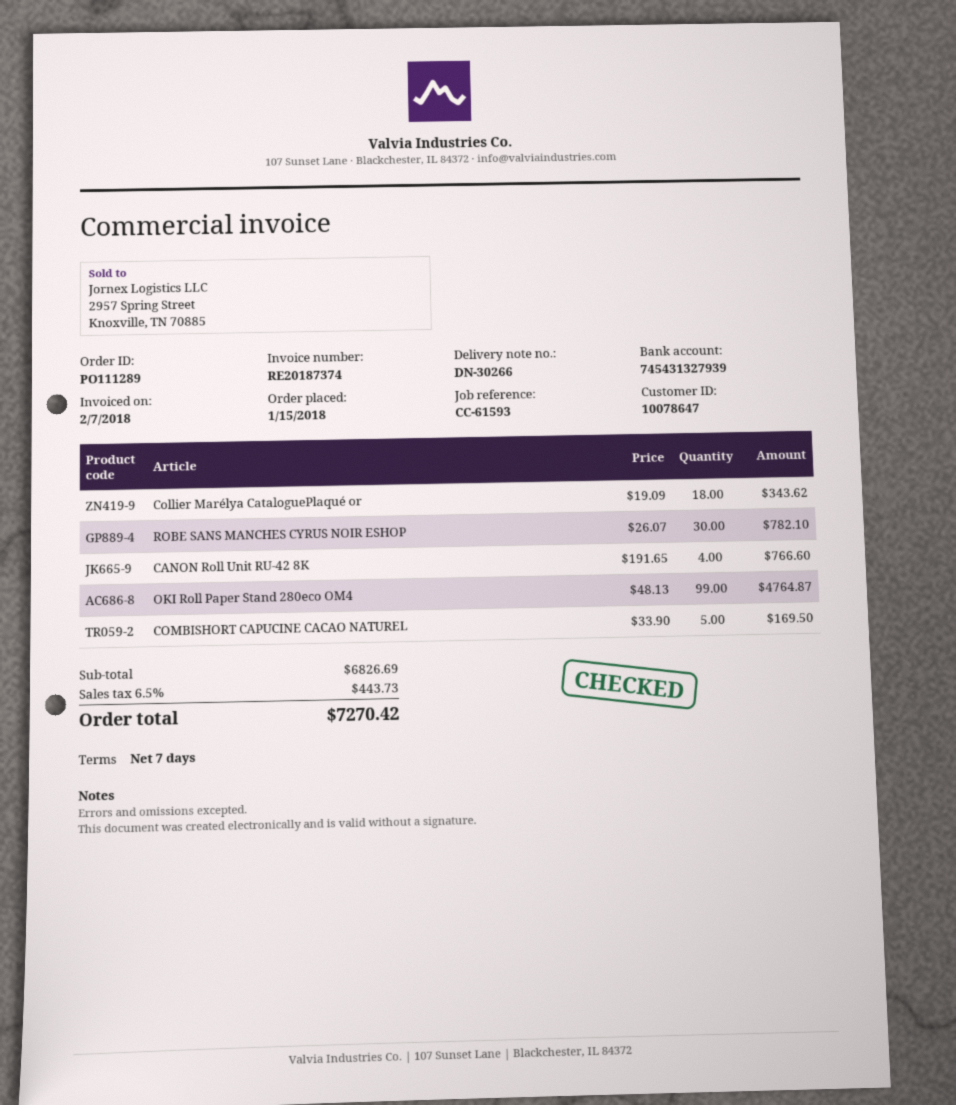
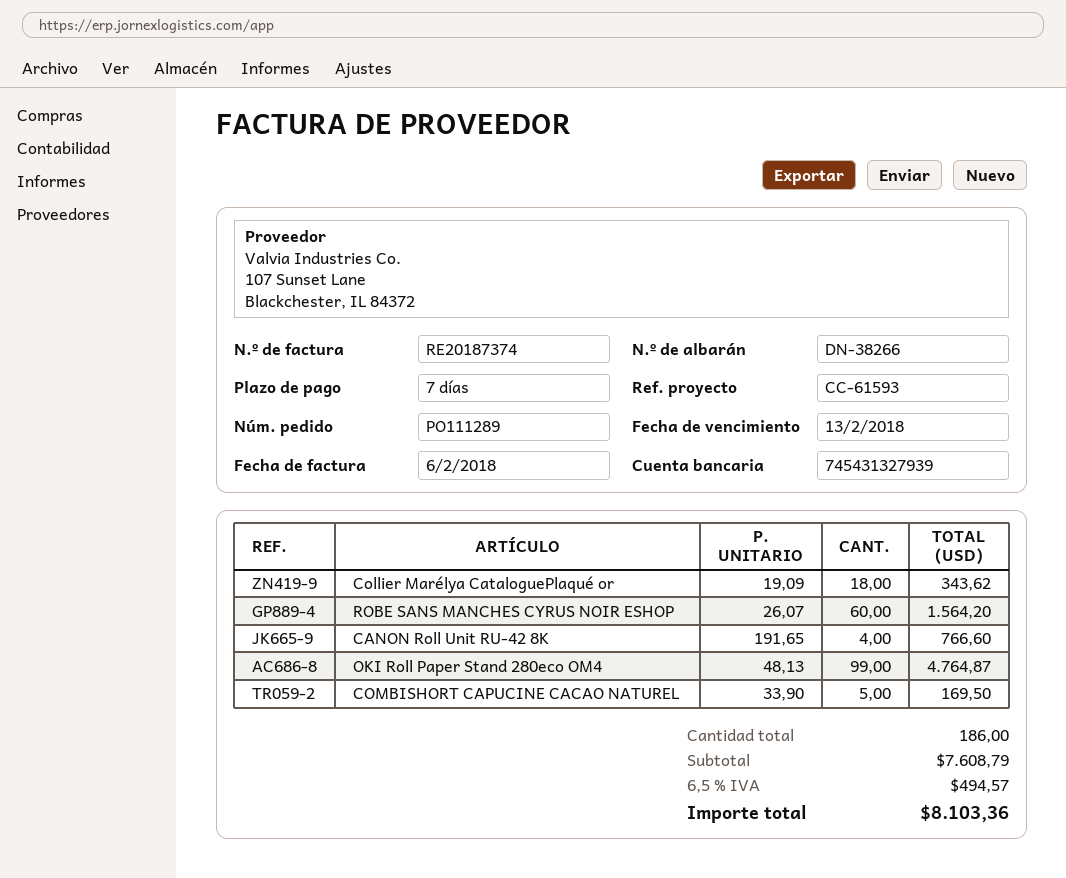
delivery note number: DN-30266 -> DN-38266
invoice date: 2018-02-07 -> 2018-02-06
ROBE SANS MANCHES CYRUS NOIR ESHOP: 30 x 26.07 = 782.10 -> 60 x 26.07 = 1564.20
subtotal: 6826.69 -> 7608.79
tax: 6.5% = 443.73 -> 6.5% = 494.57
total: 7270.42 -> 8103.36

